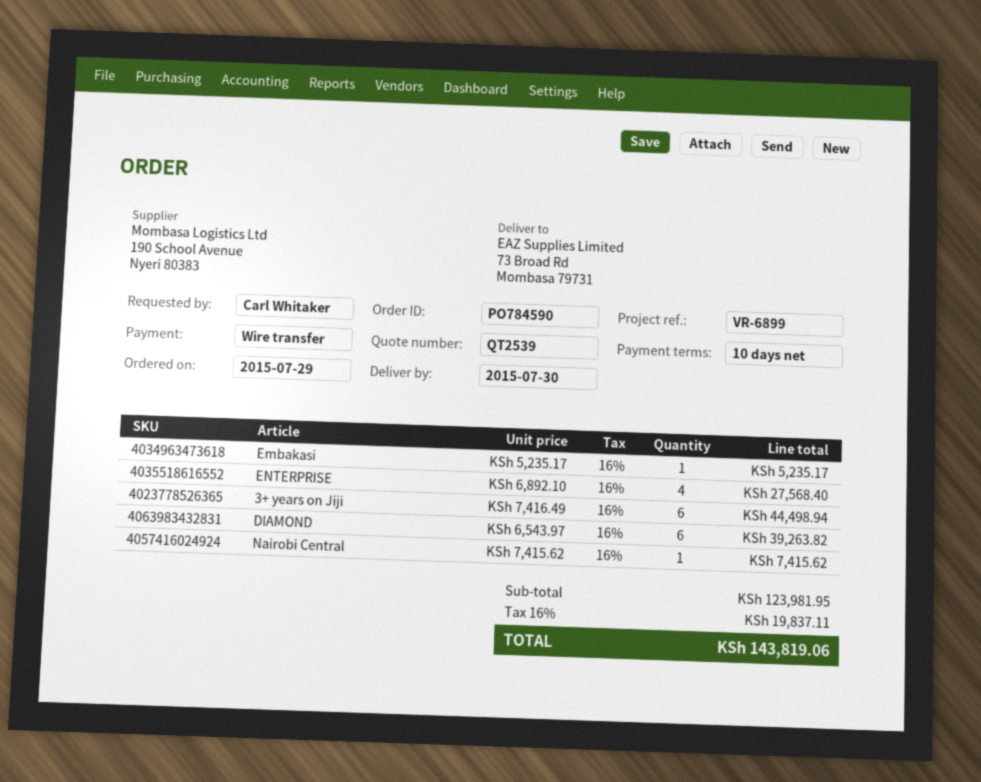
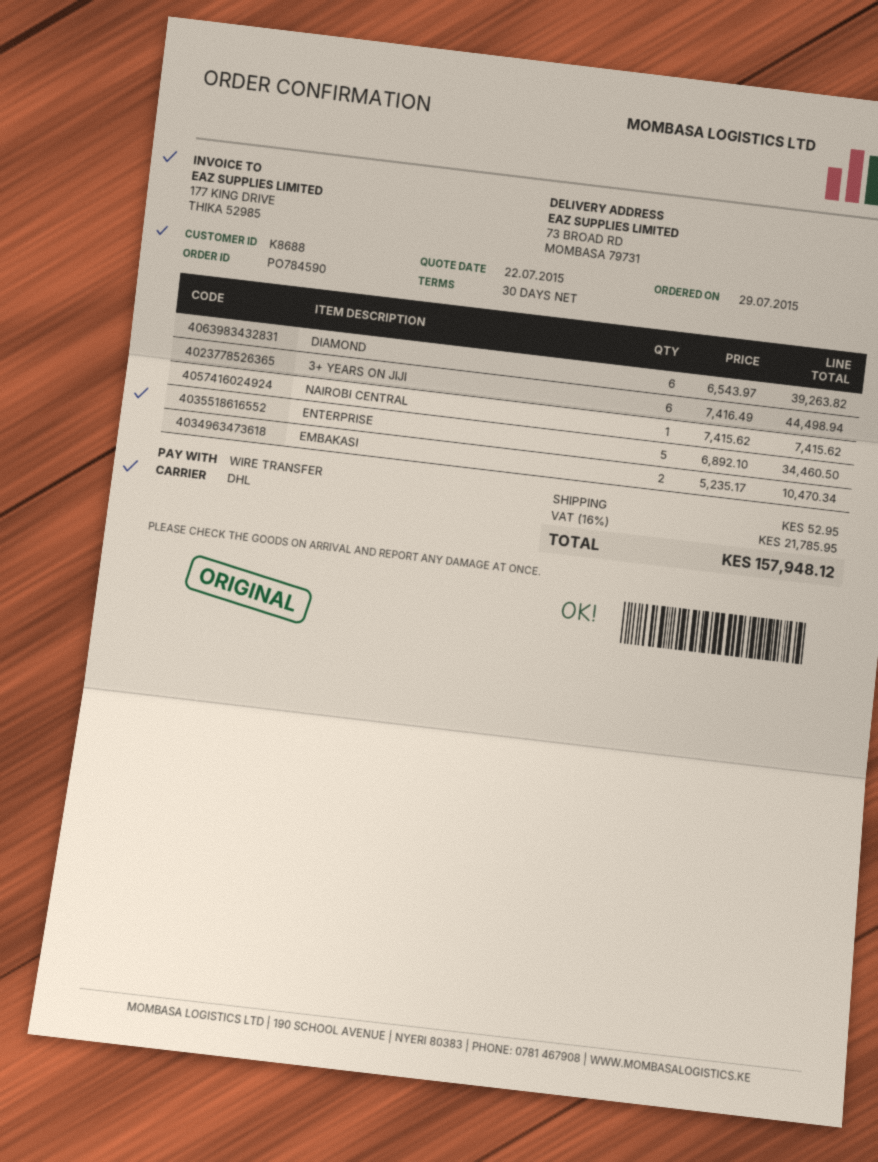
payment terms: 10 days -> 30 days
Embakasi: 1 x 5235.17 = 5235.17 -> 2 x 5235.17 = 10470.34
ENTERPRISE: 4 x 6892.10 = 27568.40 -> 5 x 6892.10 = 34460.50
shipping: none -> 52.95
tax: 16% = 19837.11 -> 16% = 21785.95
total: 143819.06 -> 157948.12

